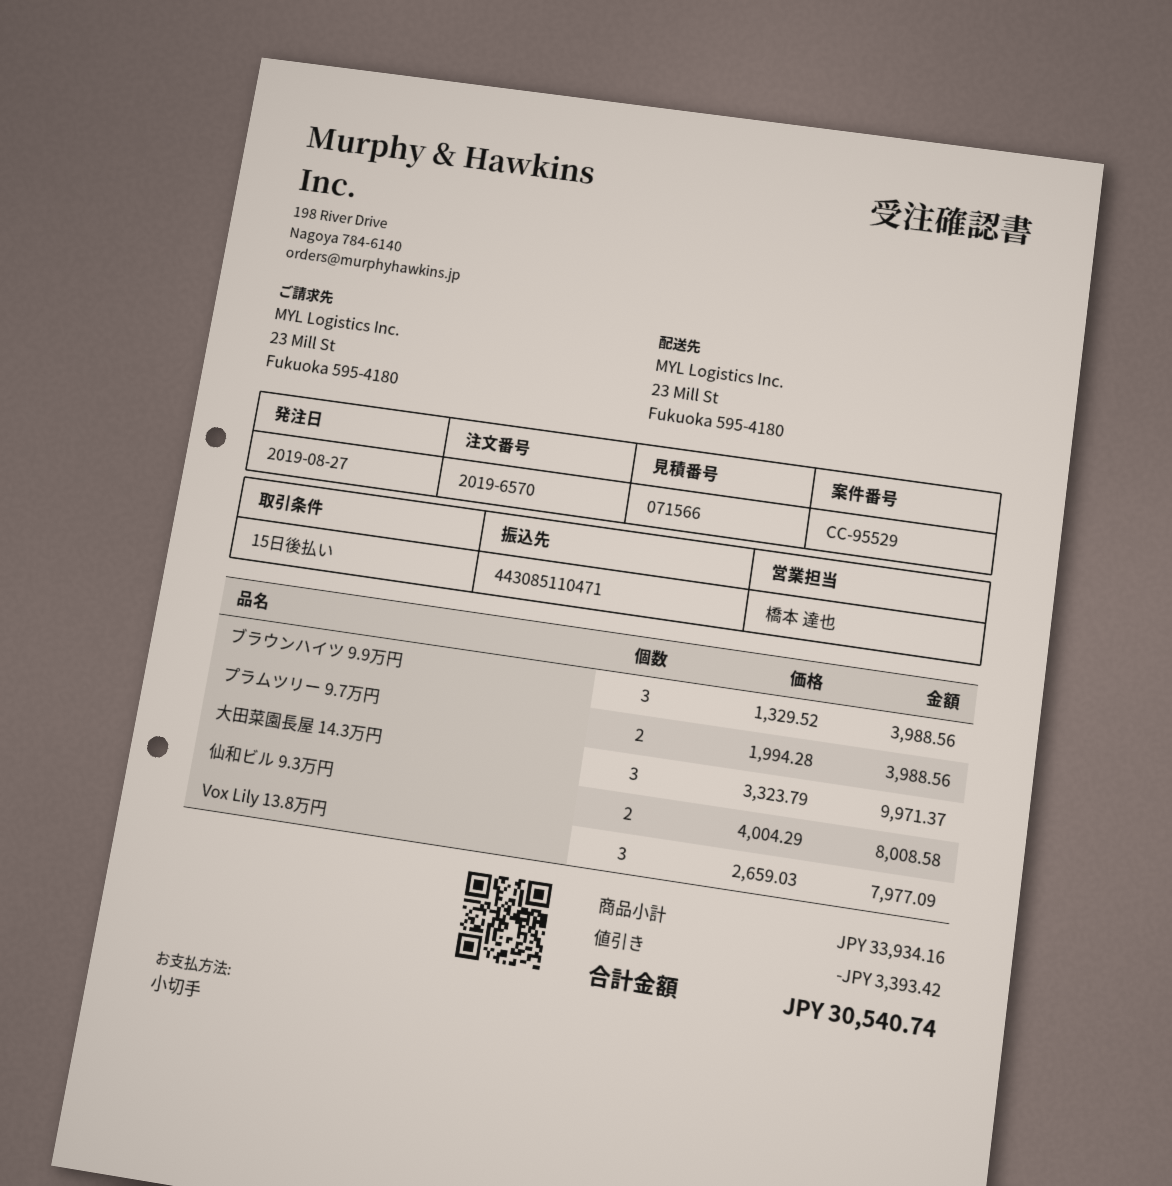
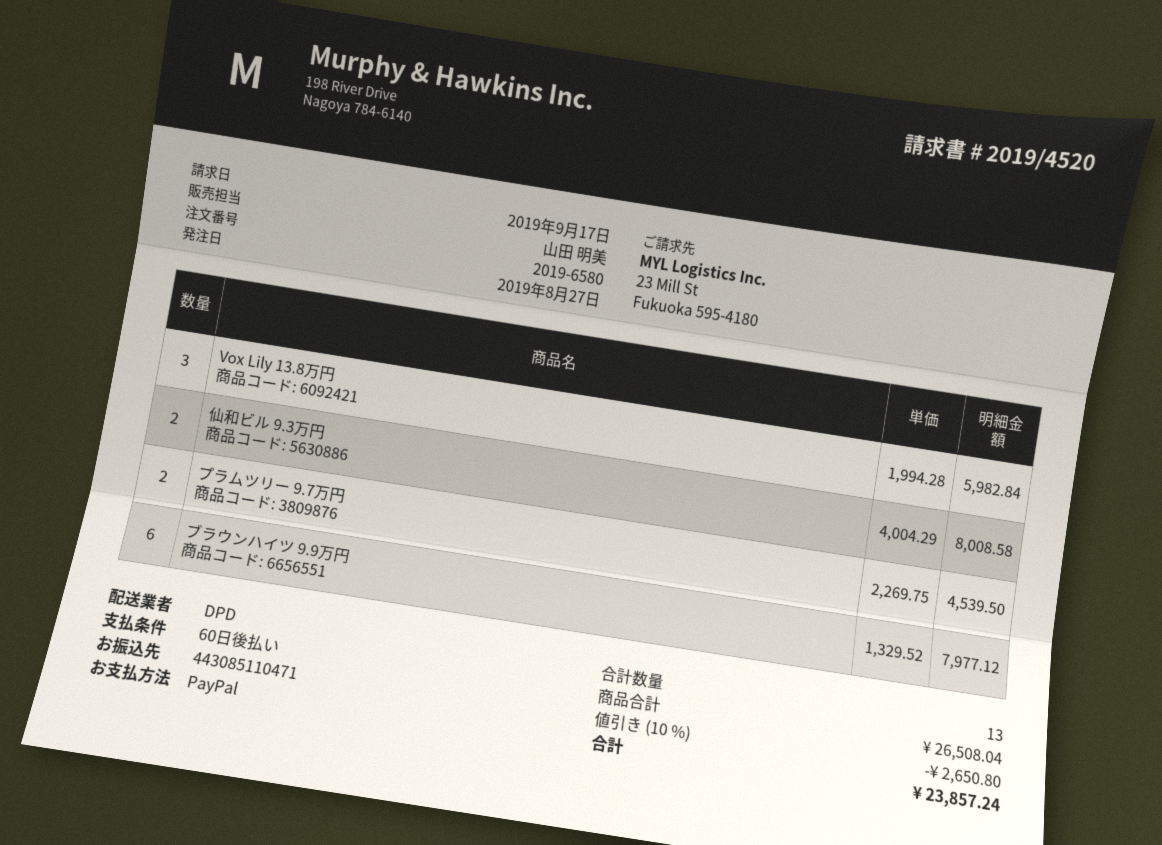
order number: 2019-6570 -> 2019-6580
payment terms: 15 days -> 60 days
sales rep: 橋本 達也 -> 山田 明美
payment method: cheque -> PayPal
ブラウンハイツ 9.9万円: 3 x 1329.52 = 3988.56 -> 6 x 1329.52 = 7977.12
プラムツリー 9.7万円: 2 x 1994.28 = 3988.56 -> 2 x 2269.75 = 4539.50
大田菜園長屋 14.3万円: 3 x 3323.79 = 9971.37 -> none
Vox Lily 13.8万円: 3 x 2659.03 = 7977.09 -> 3 x 1994.28 = 5982.84
subtotal: 33934.16 -> 26508.04
discount: 3393.42 -> 2650.80
total: 30540.74 -> 23857.24

